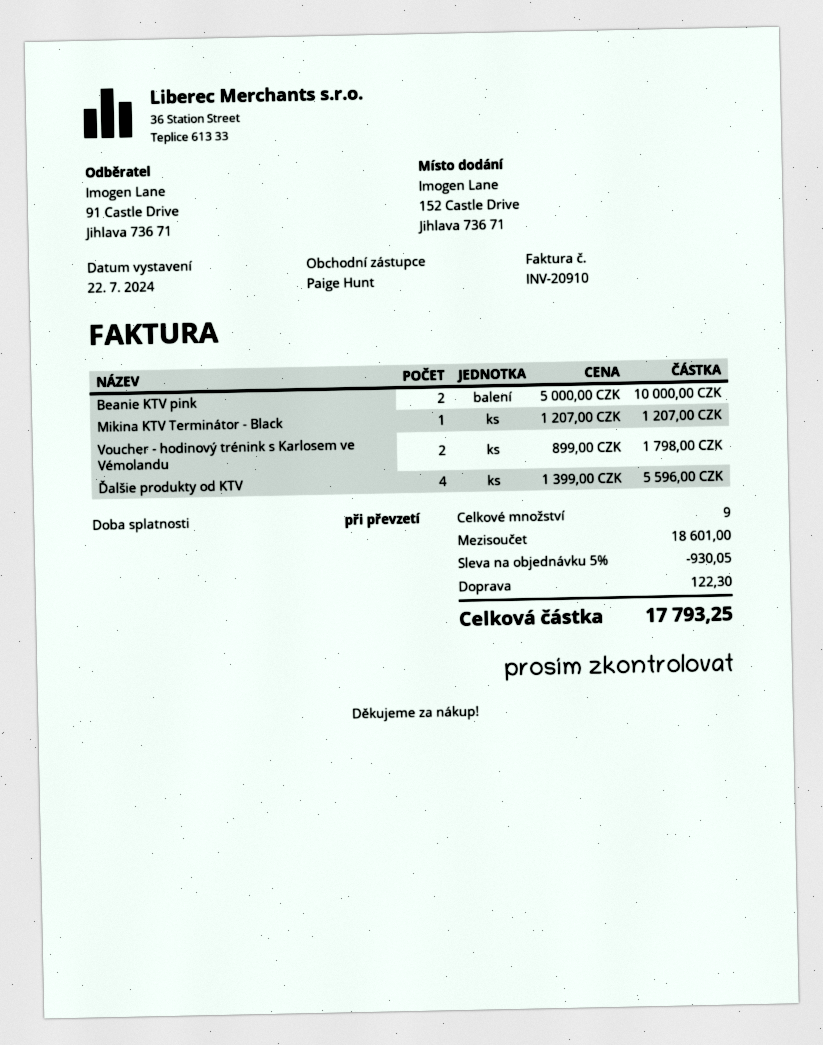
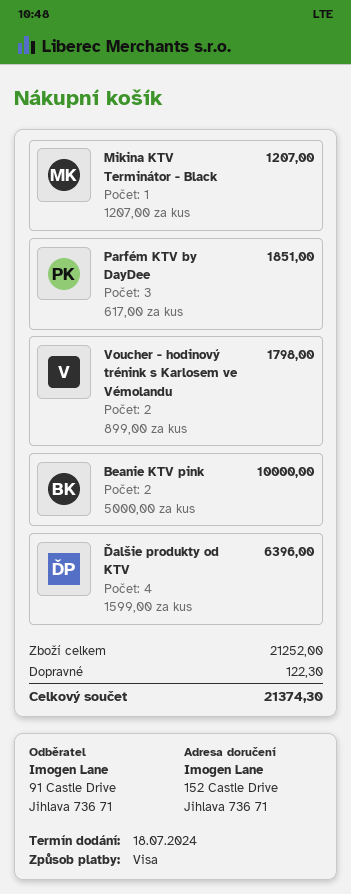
Ďalšie produkty od KTV: 4 x 1399.00 = 5596.00 -> 4 x 1599.00 = 6396.00
Parfém KTV by DayDee: none -> 3 x 617.00 = 1851.00
subtotal: 18601.00 -> 21252.00
discount: 5% = 930.05 -> none
total: 17793.25 -> 21374.30

